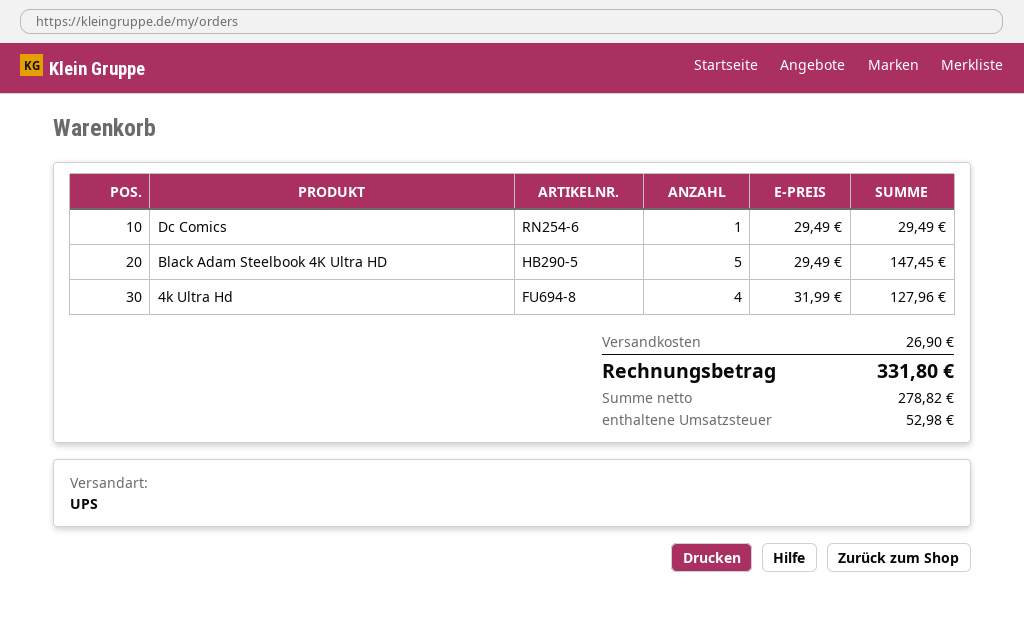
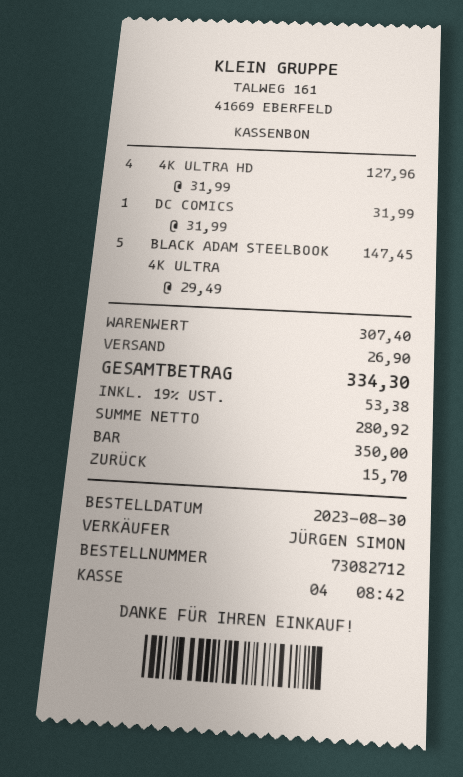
Dc Comics: 1 x 29.49 = 29.49 -> 1 x 31.99 = 31.99
net: 278.82 -> 280.92
tax: 52.98 -> 53.38
total: 331.80 -> 334.30

